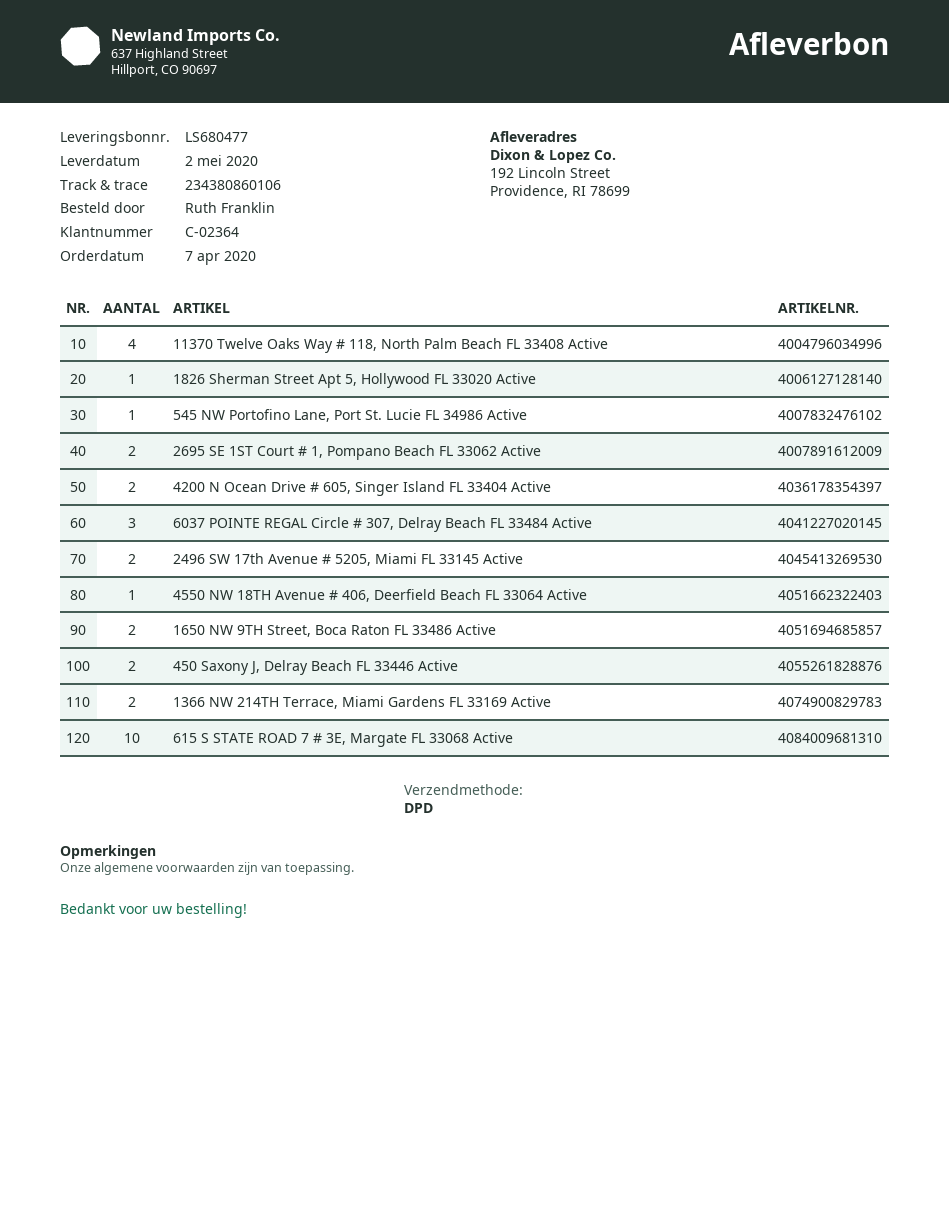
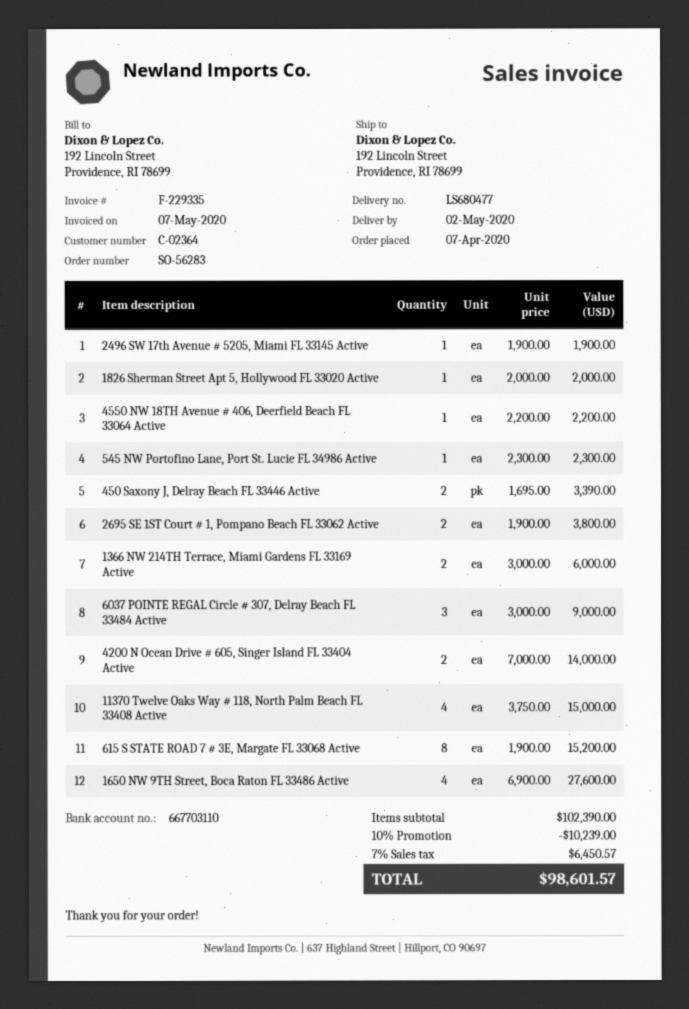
2496 SW 17th Avenue # 5205, Miami FL 33145 Active: 2 -> 1
1650 NW 9TH Street, Boca Raton FL 33486 Active: 2 -> 4
615 S STATE ROAD 7 # 3E, Margate FL 33068 Active: 10 -> 8

